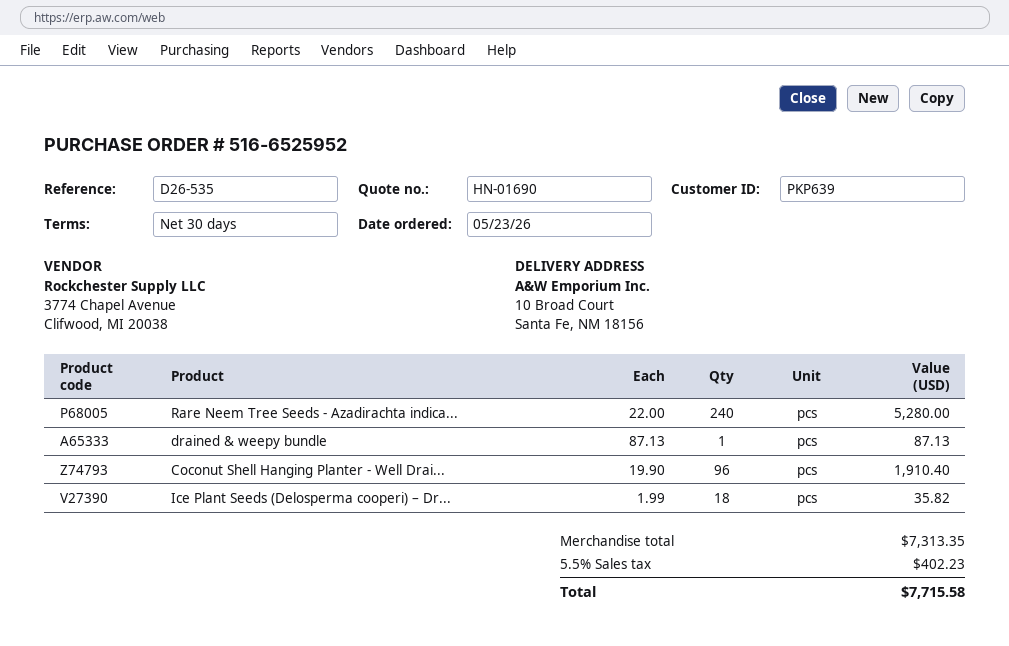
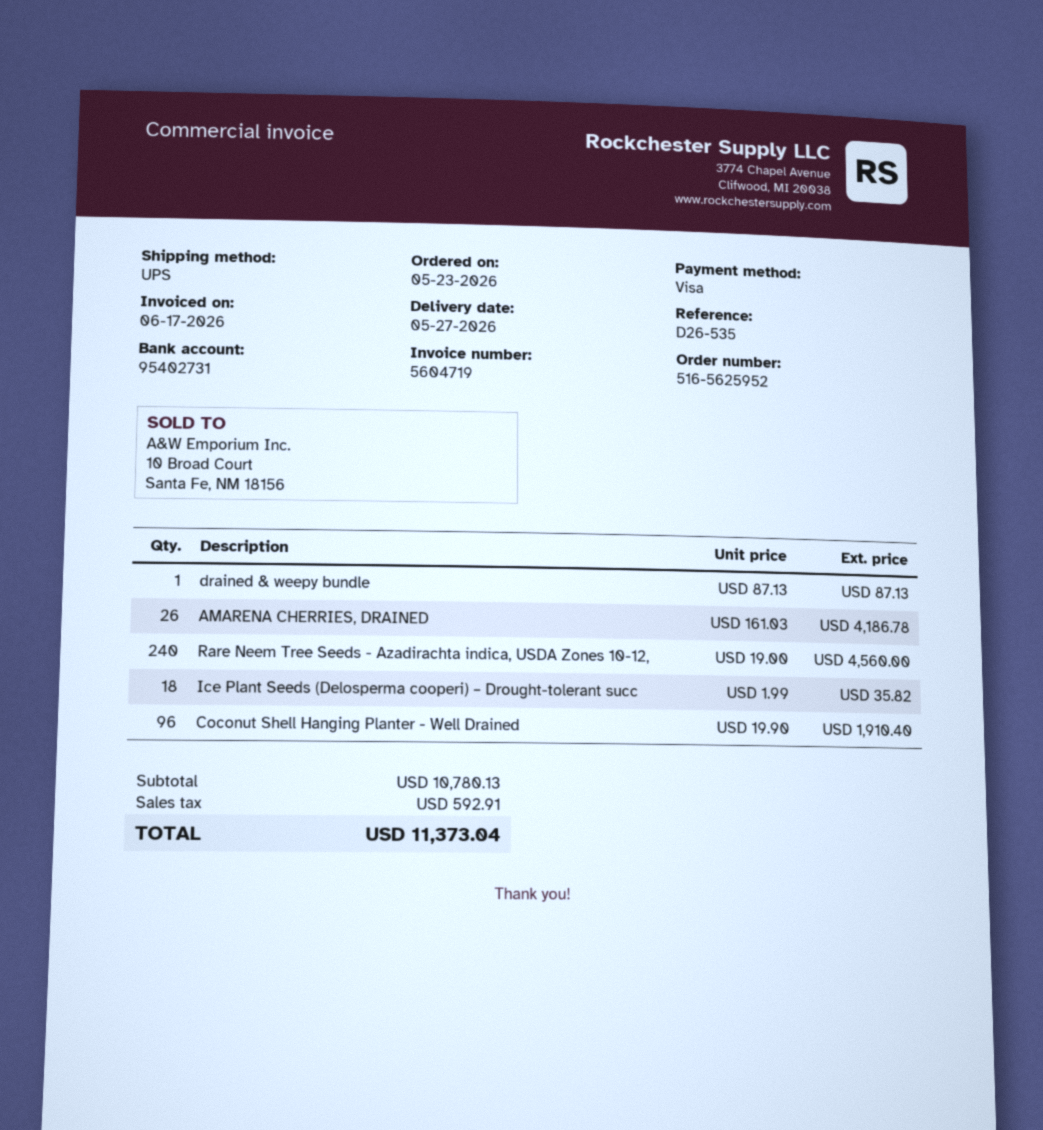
order number: 516-6525952 -> 516-5625952
Rare Neem Tree Seeds - Azadirachta indica...: 240 x 22.00 = 5280.00 -> 240 x 19.00 = 4560.00
AMARENA CHERRIES, DRAINED: none -> 26 x 161.03 = 4186.78
subtotal: 7313.35 -> 10780.13
tax: 402.23 -> 592.91
total: 7715.58 -> 11373.04

